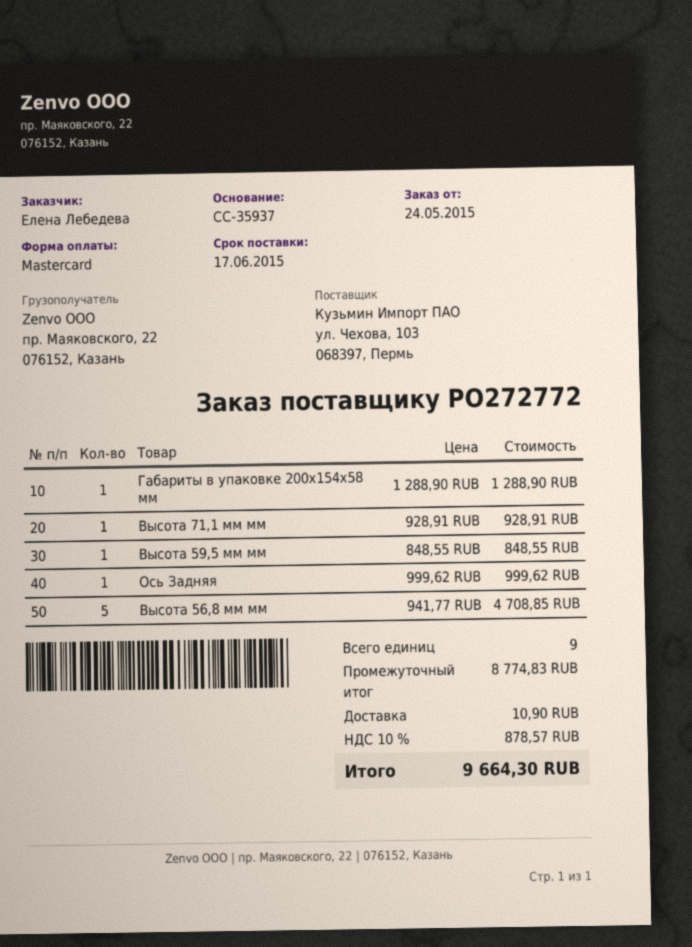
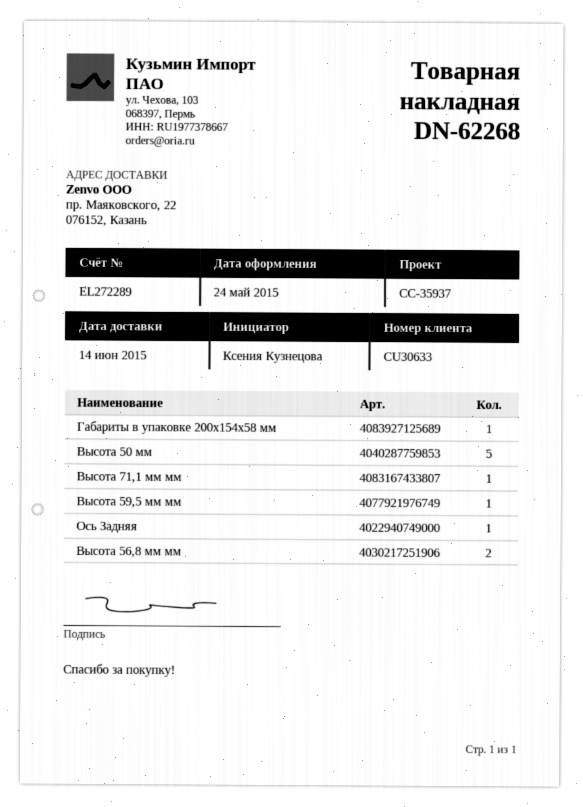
delivery date: 2015-06-17 -> 2015-06-14
ordered by: Елена Лебедева -> Ксения Кузнецова
Высота 56,8 мм мм: 5 -> 2
Высота 50 мм: none -> 5

